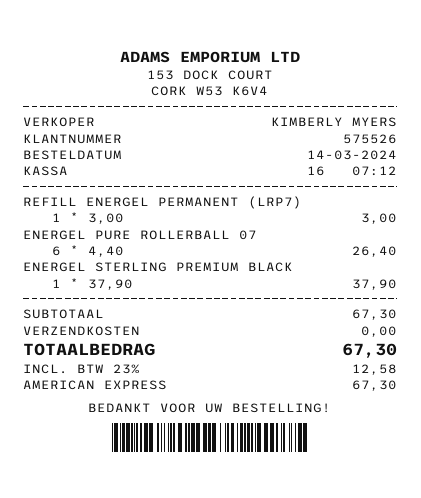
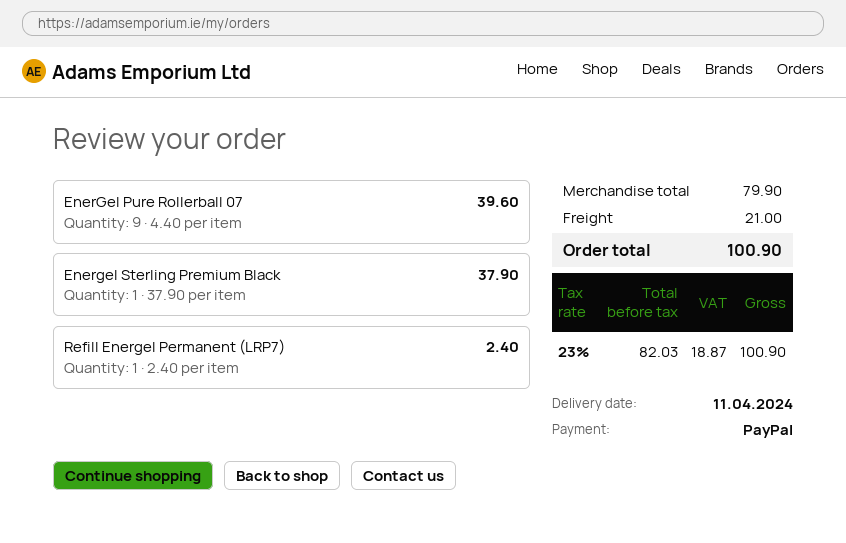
payment method: American Express -> PayPal
REFILL ENERGEL PERMANENT (LRP7): 1 x 3.00 = 3.00 -> 1 x 2.40 = 2.40
ENERGEL PURE ROLLERBALL 07: 6 x 4.40 = 26.40 -> 9 x 4.40 = 39.60
subtotal: 67.30 -> 79.90
shipping: 0.00 -> 21.00
tax: 23% = 12.58 -> 23% = 18.87
total: 67.30 -> 100.90

